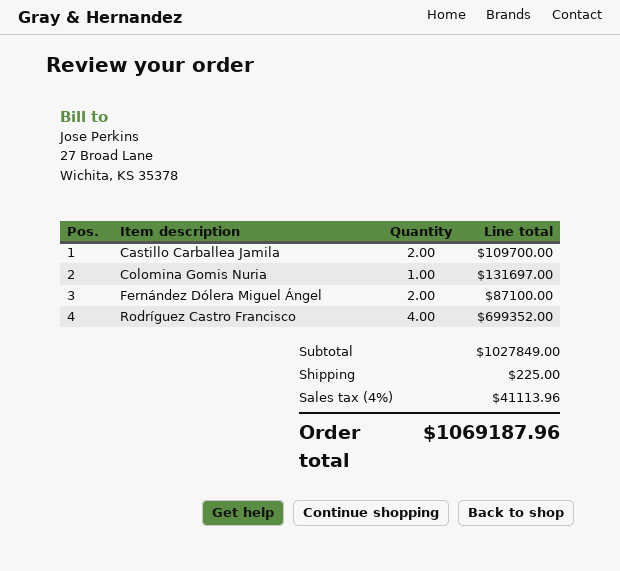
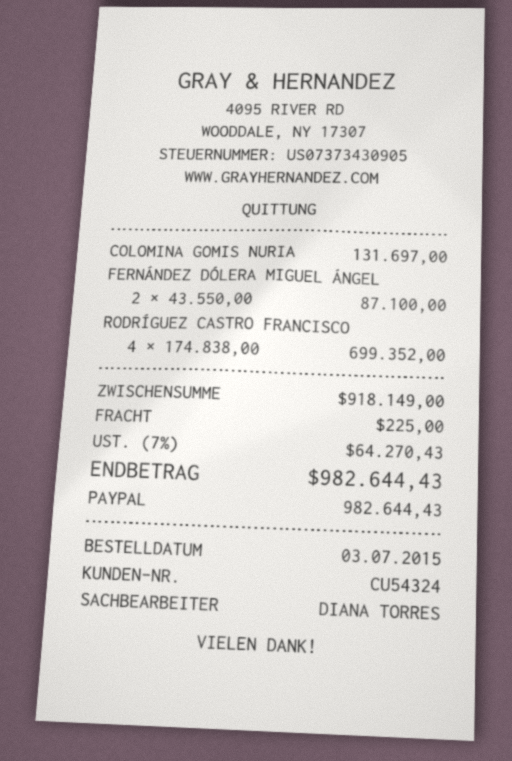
Castillo Carballea Jamila: 2 for 109700.00 -> none
subtotal: 1027849.00 -> 918149.00
tax: 4% = 41113.96 -> 7% = 64270.43
total: 1069187.96 -> 982644.43

